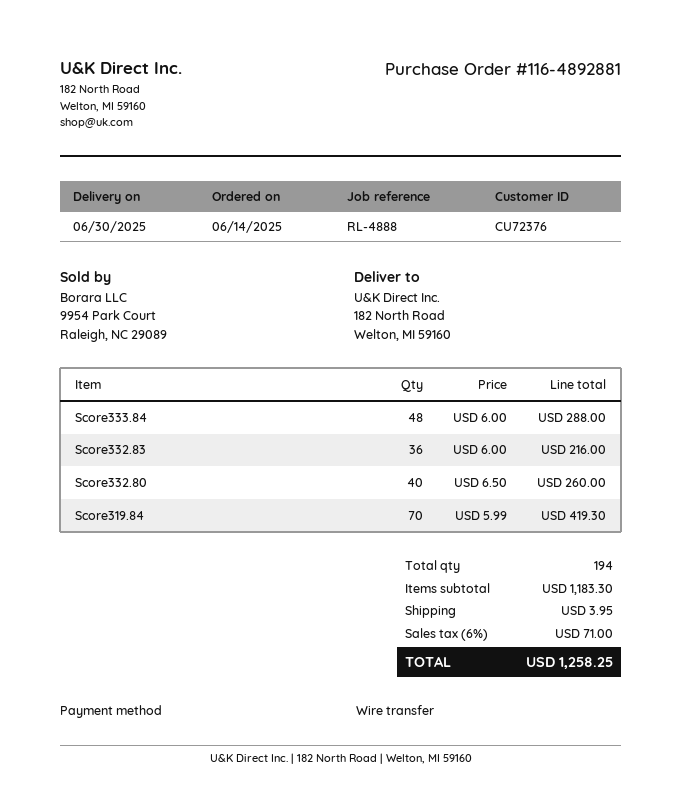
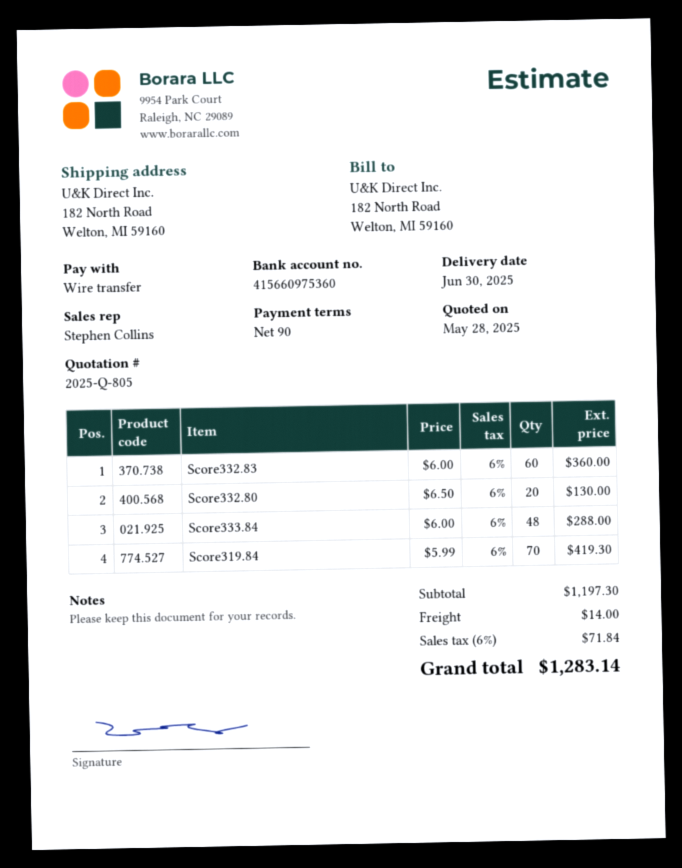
Score332.83: 36 x 6.00 = 216.00 -> 60 x 6.00 = 360.00
Score332.80: 40 x 6.50 = 260.00 -> 20 x 6.50 = 130.00
subtotal: 1183.30 -> 1197.30
shipping: 3.95 -> 14.00
tax: 6% = 71.00 -> 6% = 71.84
total: 1258.25 -> 1283.14

